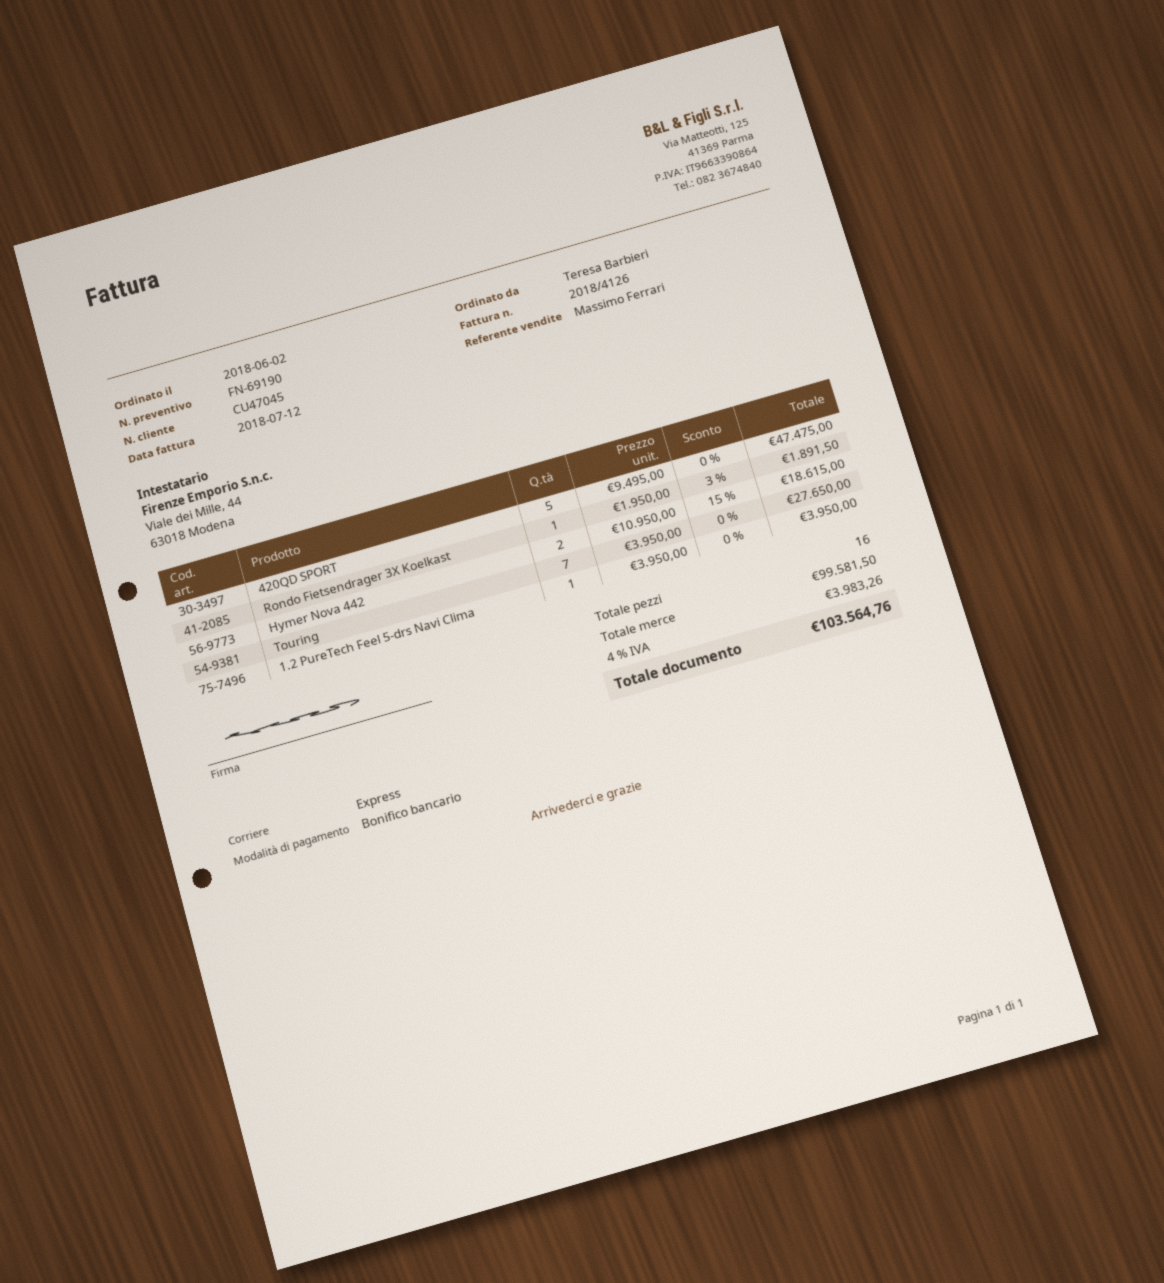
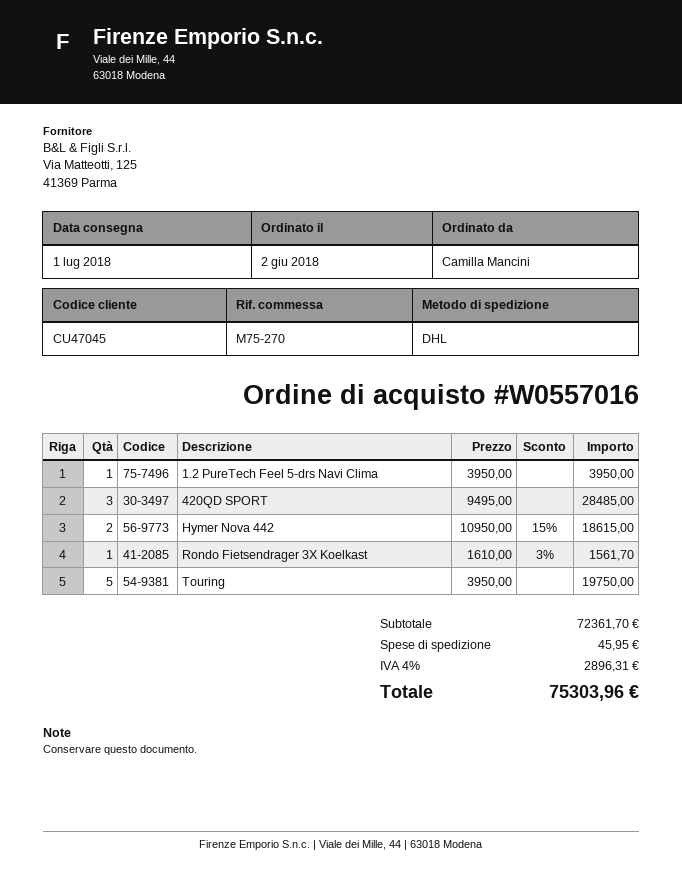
ordered by: Teresa Barbieri -> Camilla Mancini
shipping method: express -> DHL
420QD SPORT: 5 x 9495.00 = 47475.00 -> 3 x 9495.00 = 28485.00
Rondo Fietsendrager 3X Koelkast: 1 x 1950.00 - 3% = 1891.50 -> 1 x 1610.00 - 3% = 1561.70
Touring: 7 x 3950.00 = 27650.00 -> 5 x 3950.00 = 19750.00
subtotal: 99581.50 -> 72361.70
shipping: none -> 45.95
tax: 4% = 3983.26 -> 4% = 2896.31
total: 103564.76 -> 75303.96

